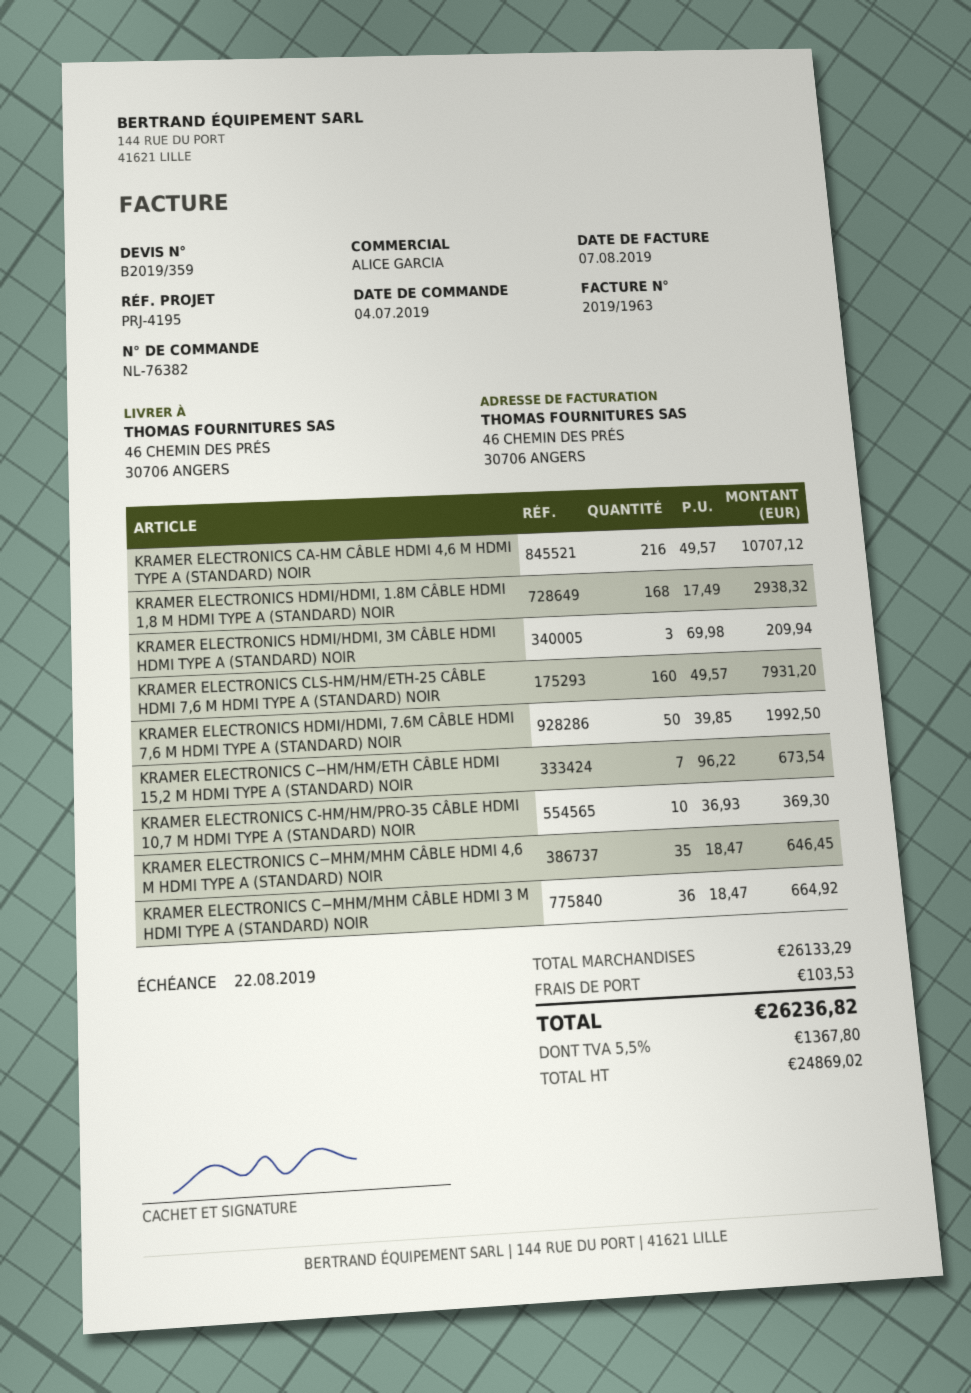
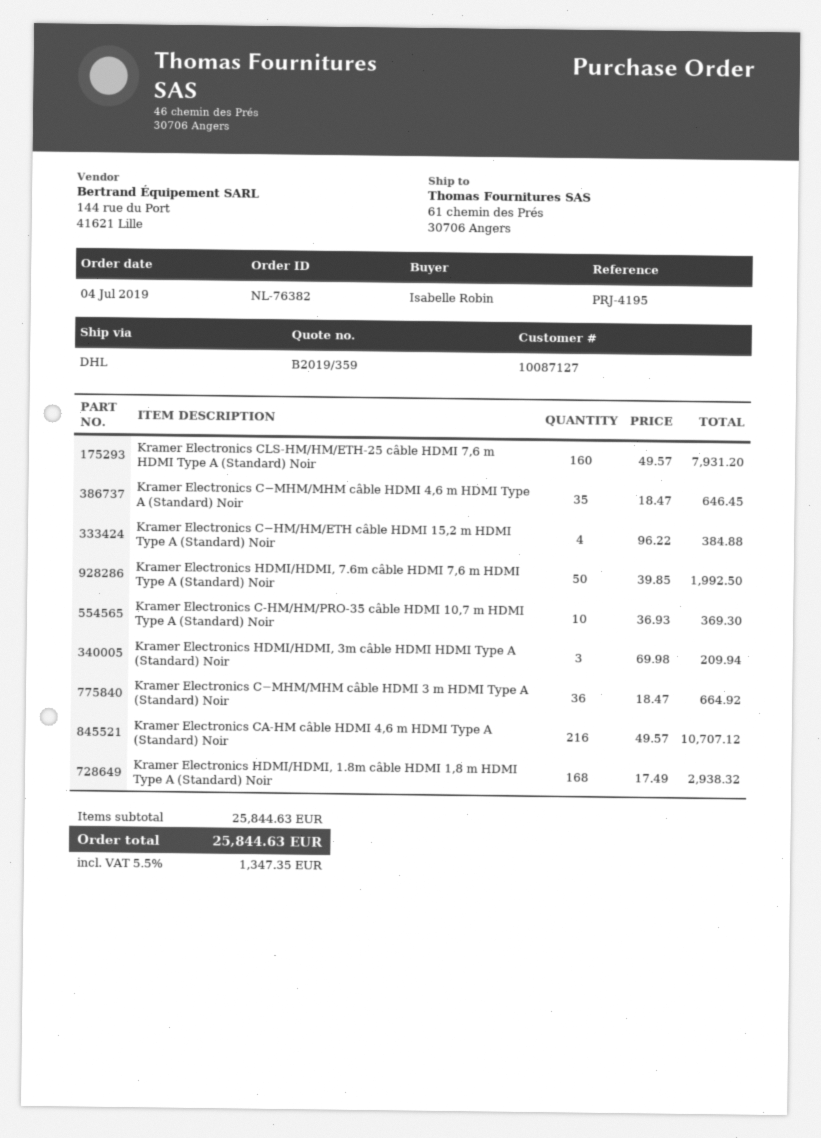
ship to: 46 CHEMIN DES PRÉS, 30706 ANGERS -> 61 chemin des Prés, 30706 Angers
KRAMER ELECTRONICS C−HM/HM/ETH CÂBLE HDMI 15,2 M HDMI TYPE A (STANDARD) NOIR: 7 x 96.22 = 673.54 -> 4 x 96.22 = 384.88
subtotal: 26133.29 -> 25844.63
shipping: 103.53 -> none
tax: 5.5% = 1367.80 -> 5.5% = 1347.35
total: 26236.82 -> 25844.63

